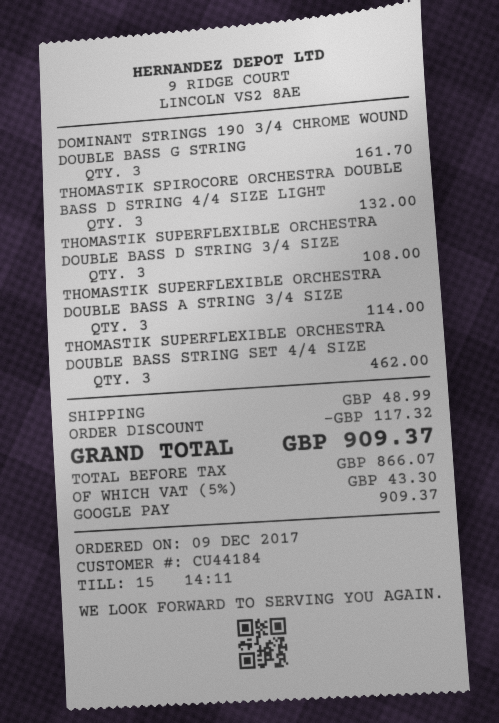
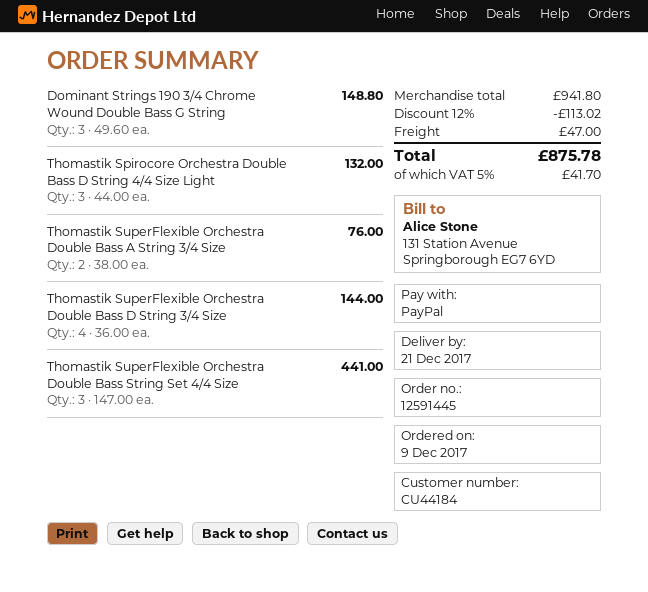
payment method: Google Pay -> PayPal
DOMINANT STRINGS 190 3/4 CHROME WOUND DOUBLE BASS G STRING: 3 for 161.70 -> 3 for 148.80
THOMASTIK SUPERFLEXIBLE ORCHESTRA DOUBLE BASS D STRING 3/4 SIZE: 3 for 108.00 -> 4 for 144.00
THOMASTIK SUPERFLEXIBLE ORCHESTRA DOUBLE BASS A STRING 3/4 SIZE: 3 for 114.00 -> 2 for 76.00
THOMASTIK SUPERFLEXIBLE ORCHESTRA DOUBLE BASS STRING SET 4/4 SIZE: 3 for 462.00 -> 3 for 441.00
discount: 117.32 -> 113.02
shipping: 48.99 -> 47.00
tax: 5% = 43.30 -> 5% = 41.70
total: 909.37 -> 875.78

